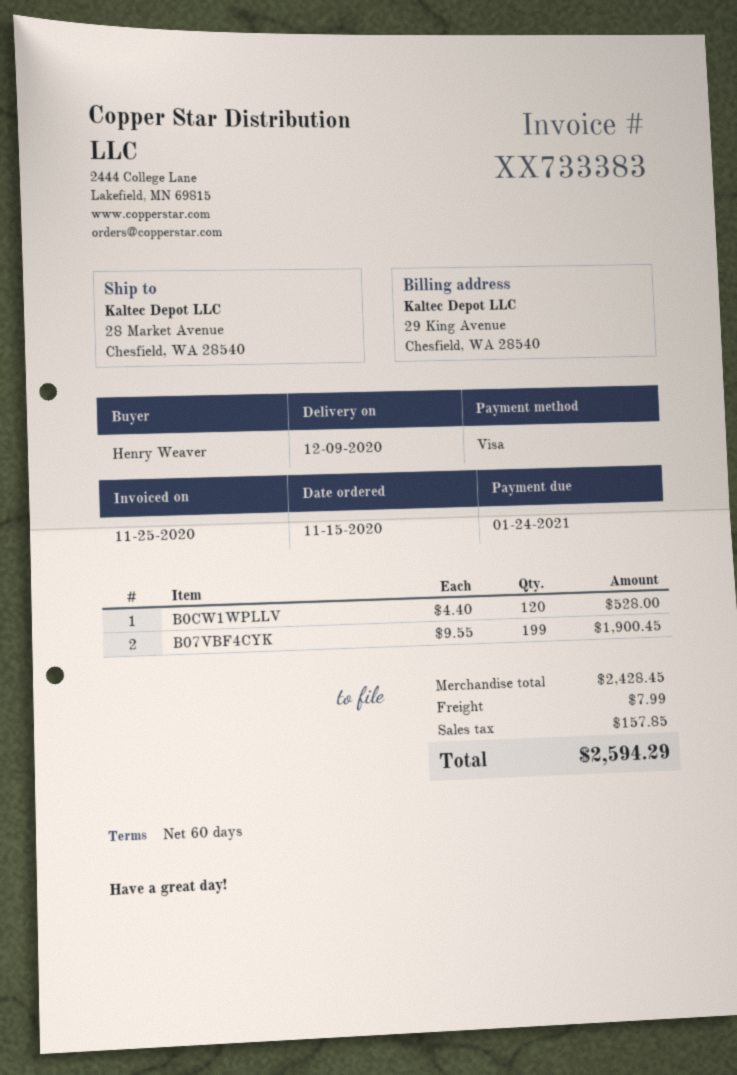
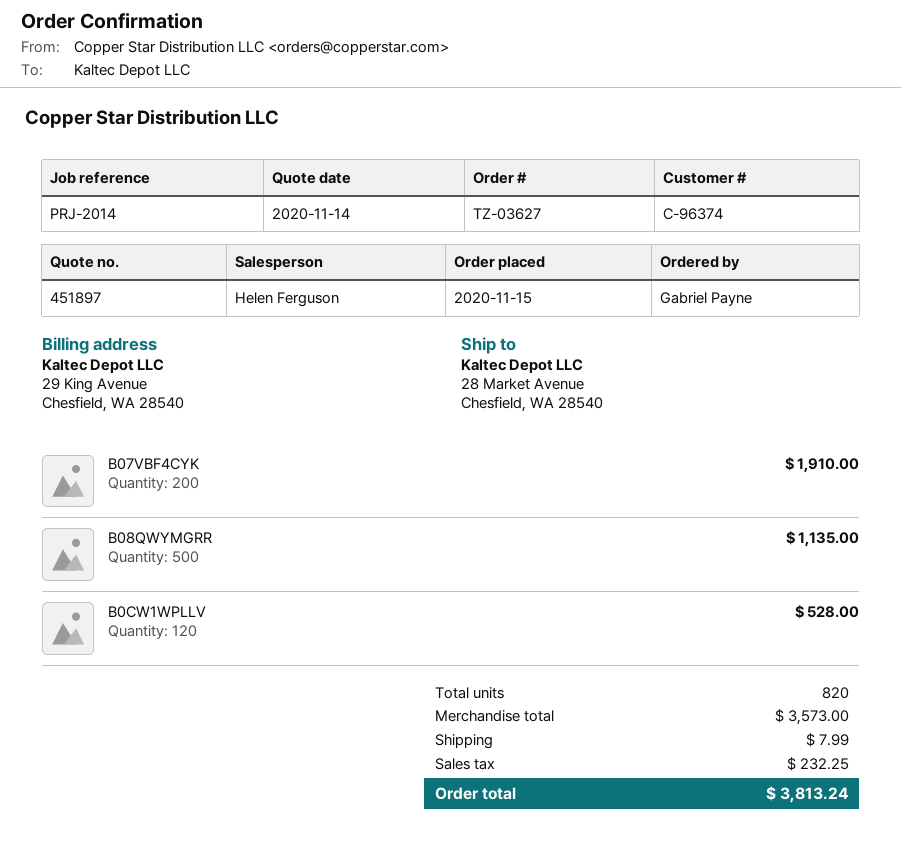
ordered by: Henry Weaver -> Gabriel Payne
B07VBF4CYK: 199 for 1900.45 -> 200 for 1910.00
B08QWYMGRR: none -> 500 for 1135.00
subtotal: 2428.45 -> 3573.00
tax: 157.85 -> 232.25
total: 2594.29 -> 3813.24

